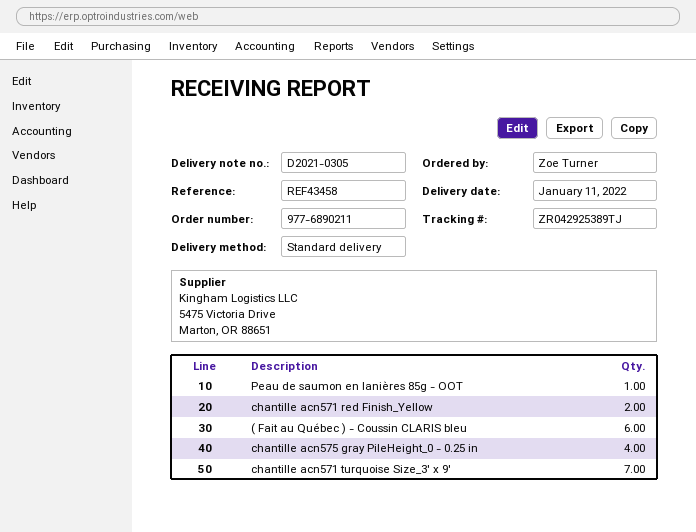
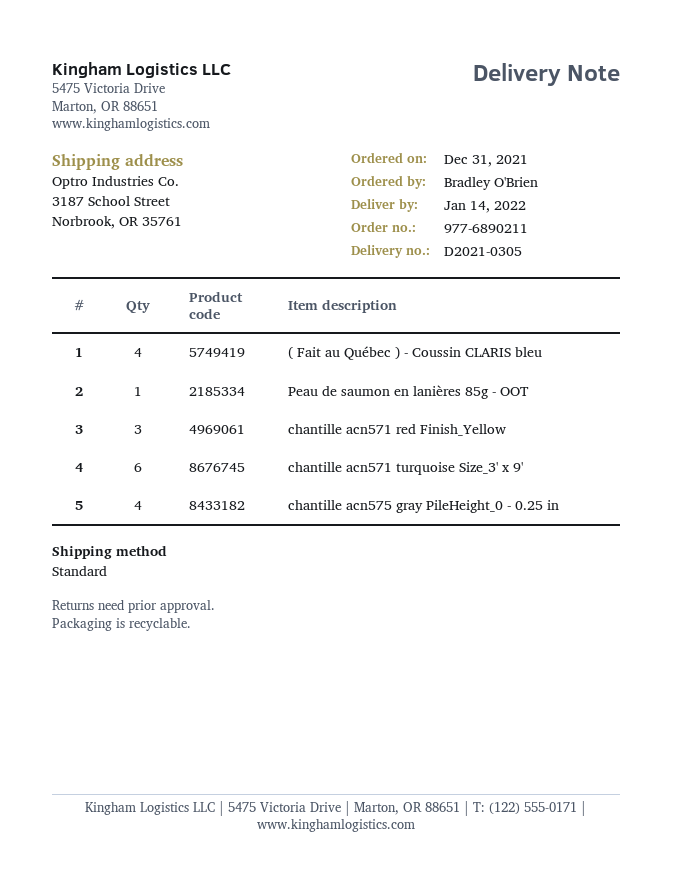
delivery date: 2022-01-11 -> 2022-01-14
ordered by: Zoe Turner -> Bradley O'Brien
chantille acn571 red Finish_Yellow: 2 -> 3
( Fait au Québec ) - Coussin CLARIS bleu: 6 -> 4
chantille acn571 turquoise Size_3' x 9': 7 -> 6

